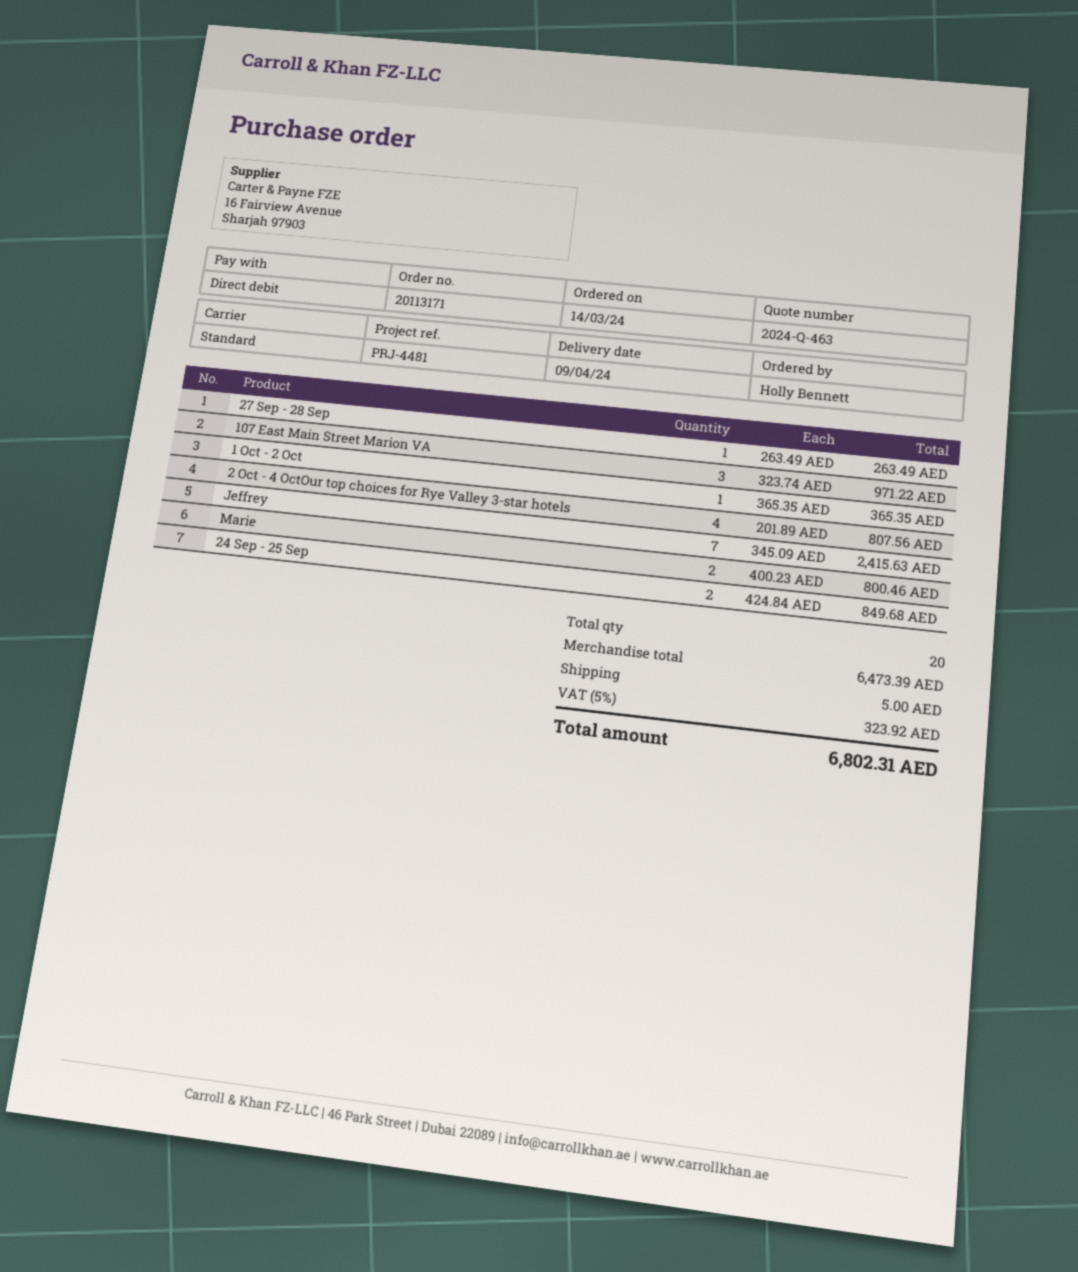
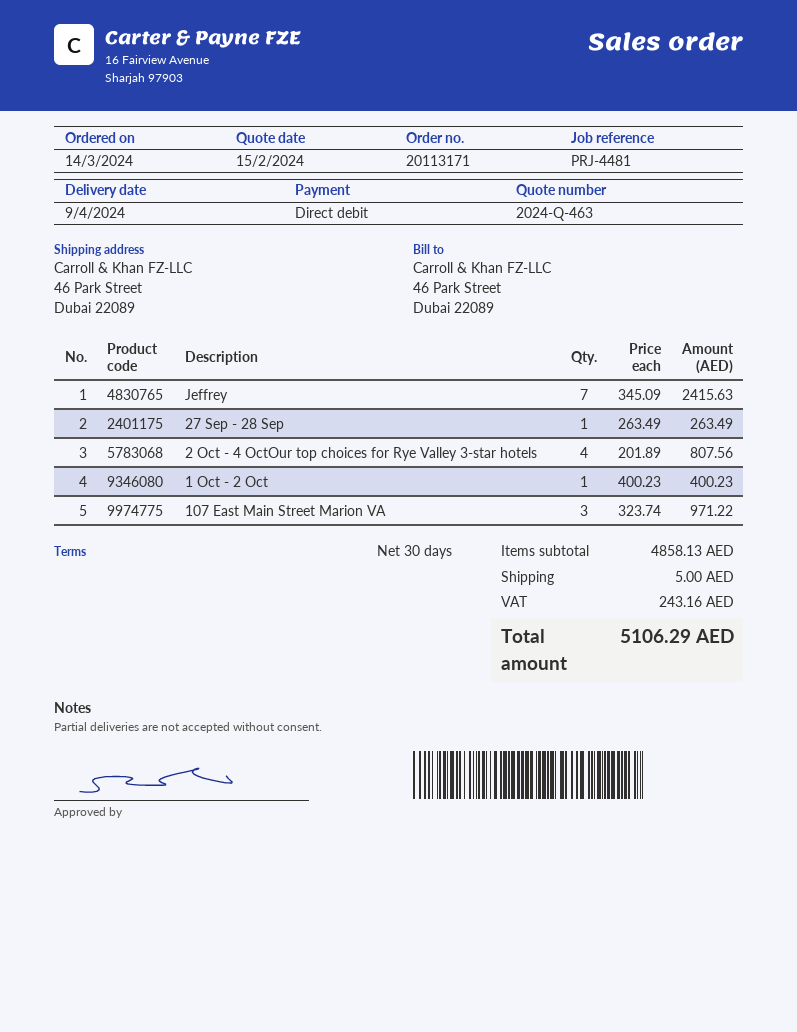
1 Oct - 2 Oct: 1 x 365.35 = 365.35 -> 1 x 400.23 = 400.23
Marie: 2 x 400.23 = 800.46 -> none
24 Sep - 25 Sep: 2 x 424.84 = 849.68 -> none
subtotal: 6473.39 -> 4858.13
tax: 323.92 -> 243.16
total: 6802.31 -> 5106.29

